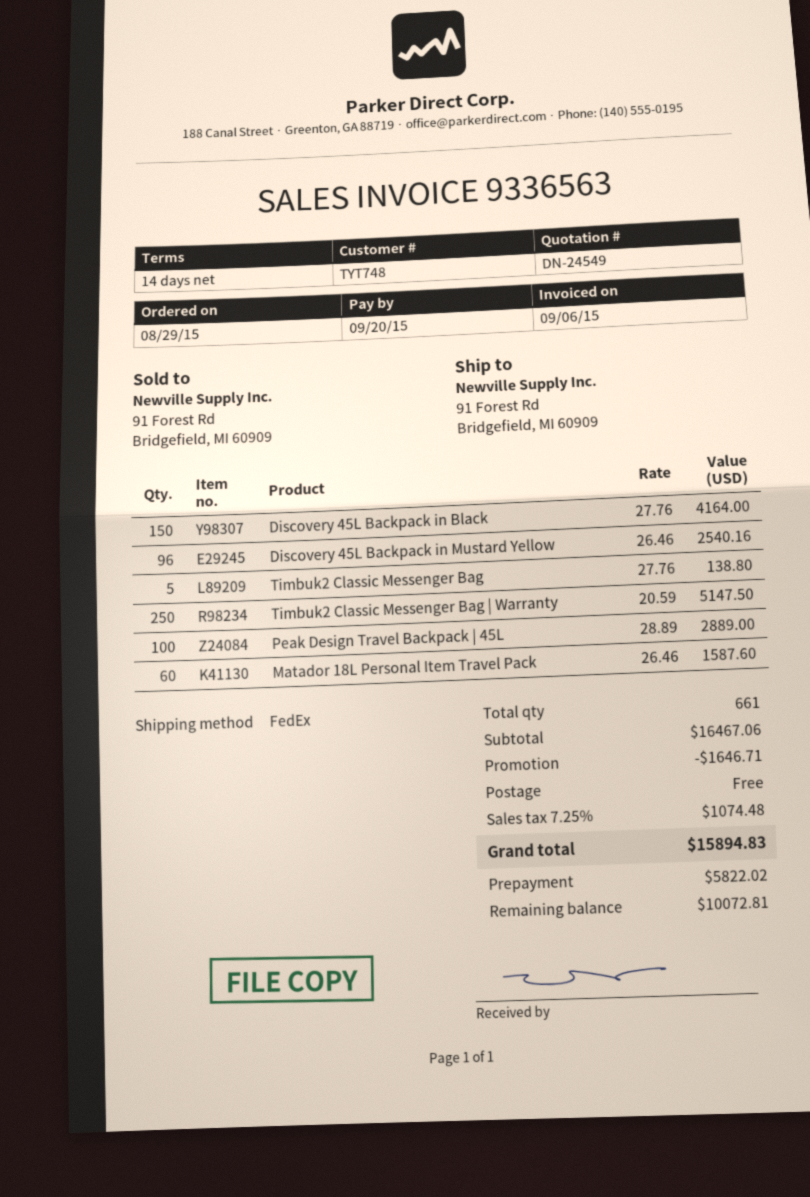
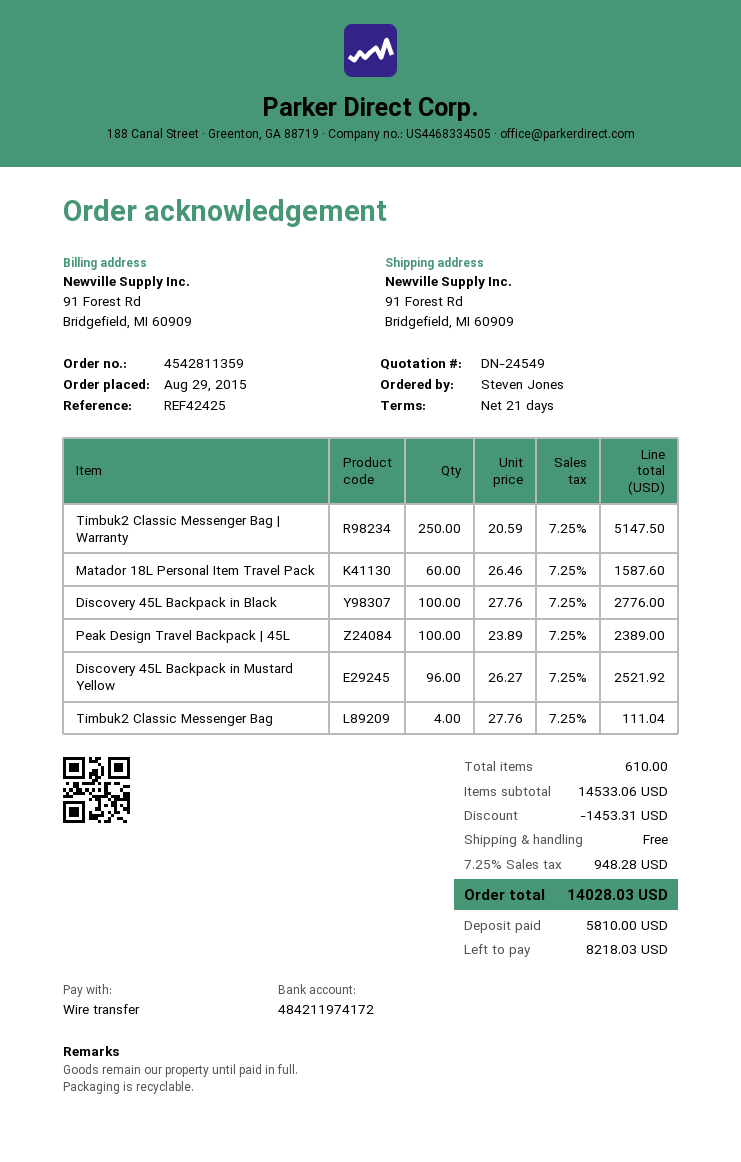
payment terms: 14 days -> 21 days
Discovery 45L Backpack in Black: 150 x 27.76 = 4164.00 -> 100 x 27.76 = 2776.00
Discovery 45L Backpack in Mustard Yellow: 96 x 26.46 = 2540.16 -> 96 x 26.27 = 2521.92
Timbuk2 Classic Messenger Bag: 5 x 27.76 = 138.80 -> 4 x 27.76 = 111.04
Peak Design Travel Backpack | 45L: 100 x 28.89 = 2889.00 -> 100 x 23.89 = 2389.00
total quantity: 661 -> 610
subtotal: 16467.06 -> 14533.06
discount: 1646.71 -> 1453.31
tax: 7.25% = 1074.48 -> 7.25% = 948.28
total: 15894.83 -> 14028.03
deposit: 5822.02 -> 5810.00
balance: 10072.81 -> 8218.03

